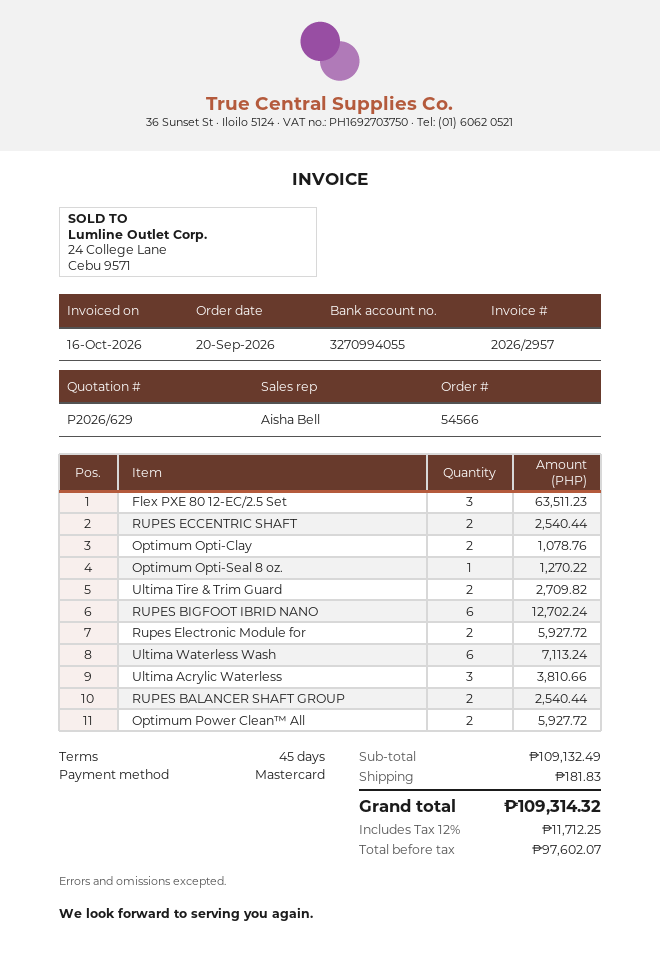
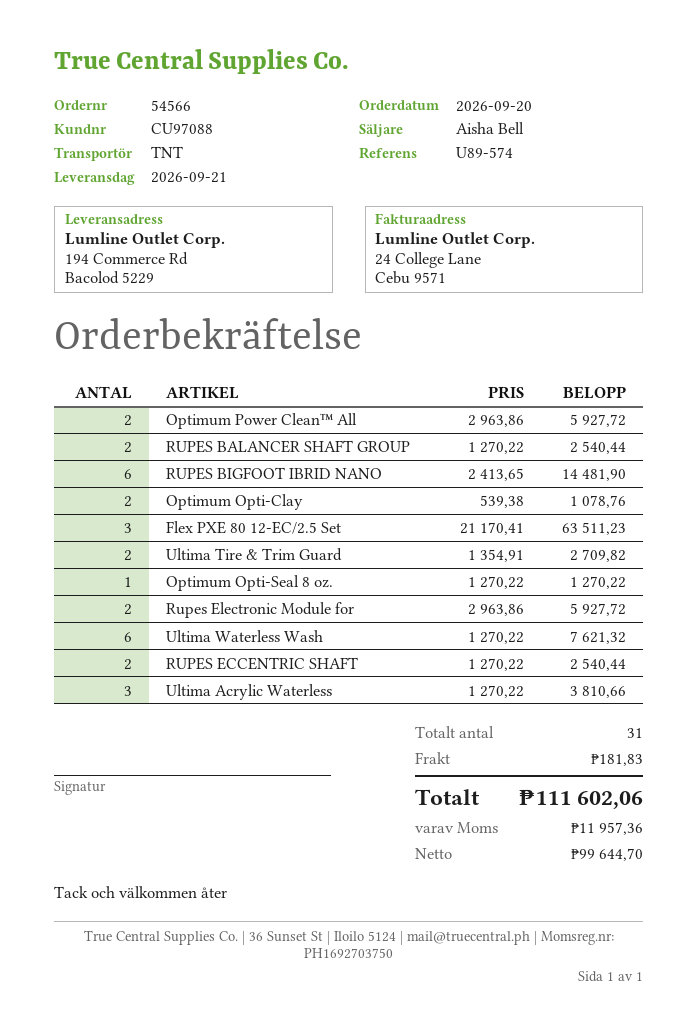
RUPES BIGFOOT IBRID NANO: 6 for 12702.24 -> 6 for 14481.90
Ultima Waterless Wash: 6 for 7113.24 -> 6 for 7621.32
net: 97602.07 -> 99644.70
tax: 11712.25 -> 11957.36
total: 109314.32 -> 111602.06

